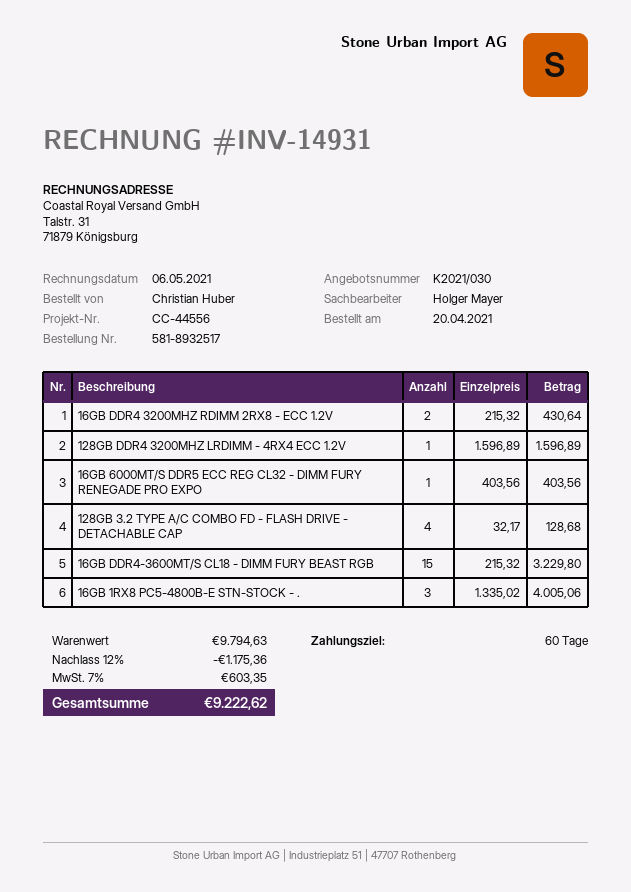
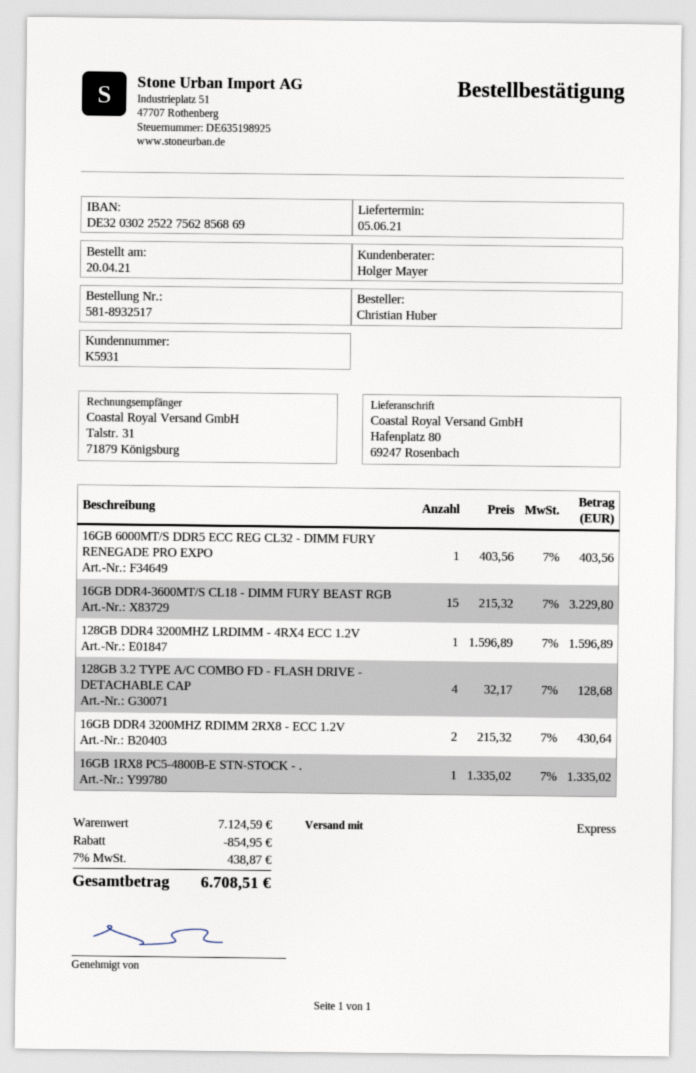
16GB 1RX8 PC5-4800B-E STN-STOCK - .: 3 x 1335.02 = 4005.06 -> 1 x 1335.02 = 1335.02
subtotal: 9794.63 -> 7124.59
discount: 1175.36 -> 854.95
tax: 7% = 603.35 -> 7% = 438.87
total: 9222.62 -> 6708.51

